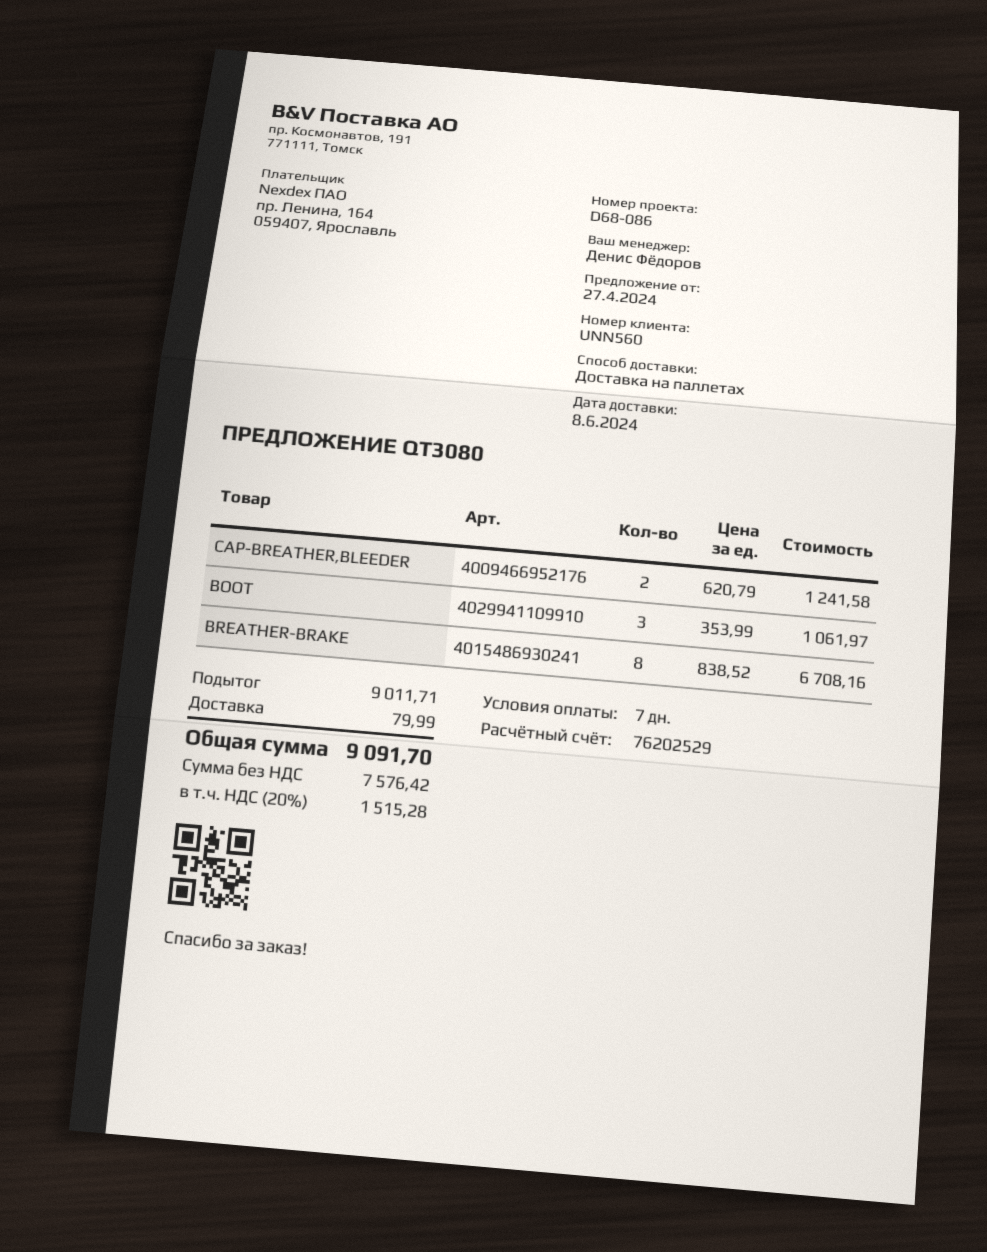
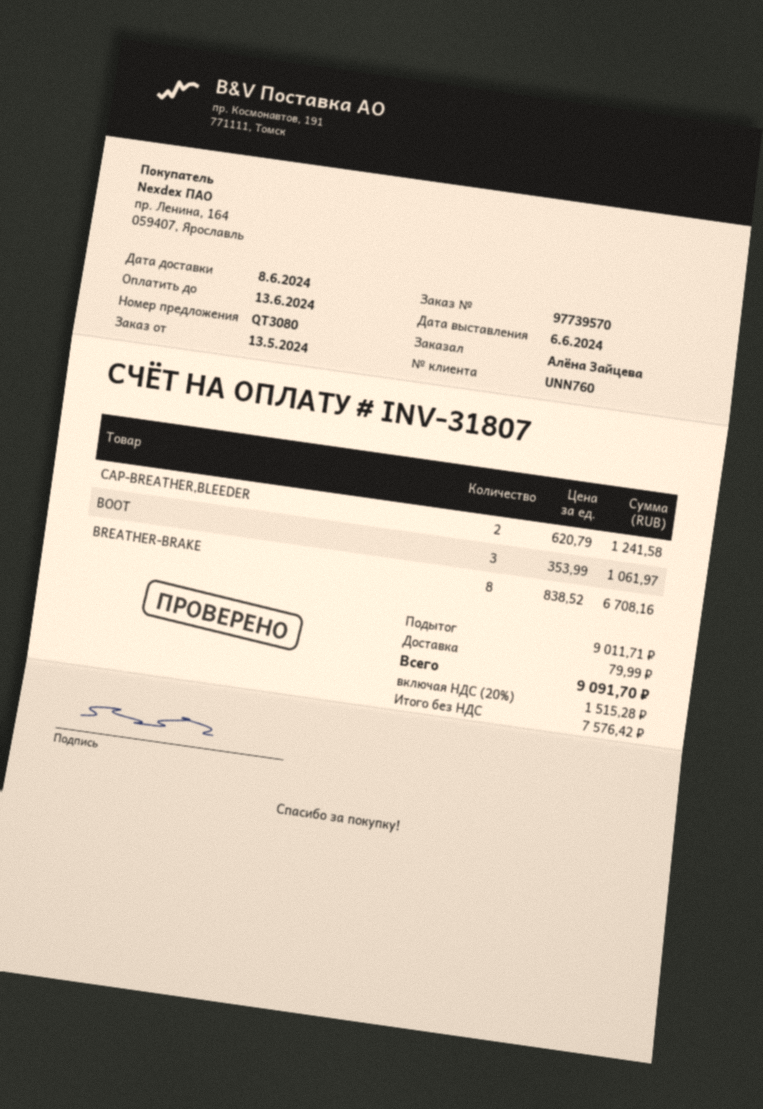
customer number: UNN560 -> UNN760

